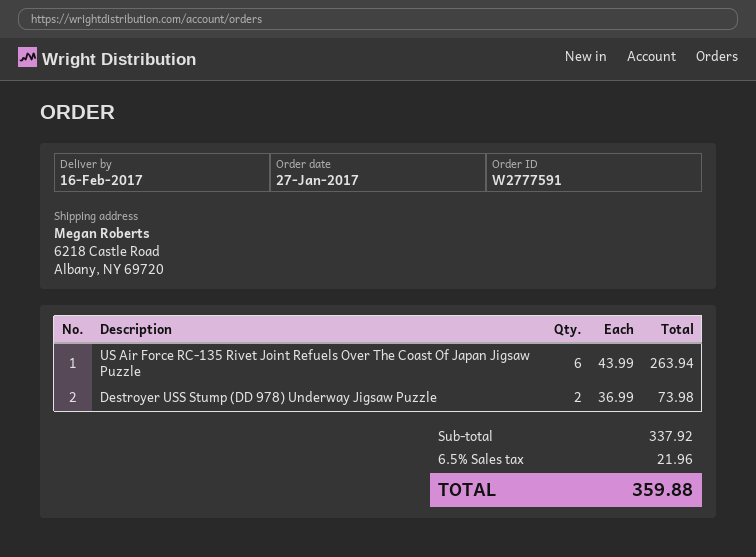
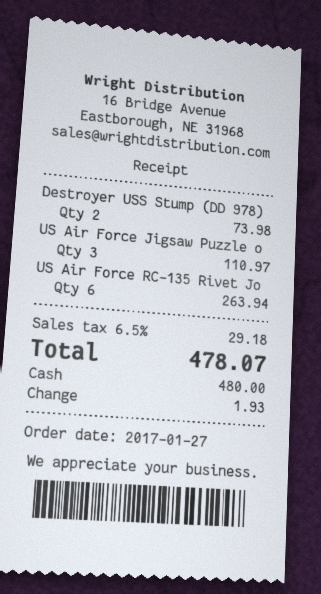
US Air Force Jigsaw Puzzle o: none -> 3 for 110.97
tax: 6.5% = 21.96 -> 6.5% = 29.18
total: 359.88 -> 478.07

